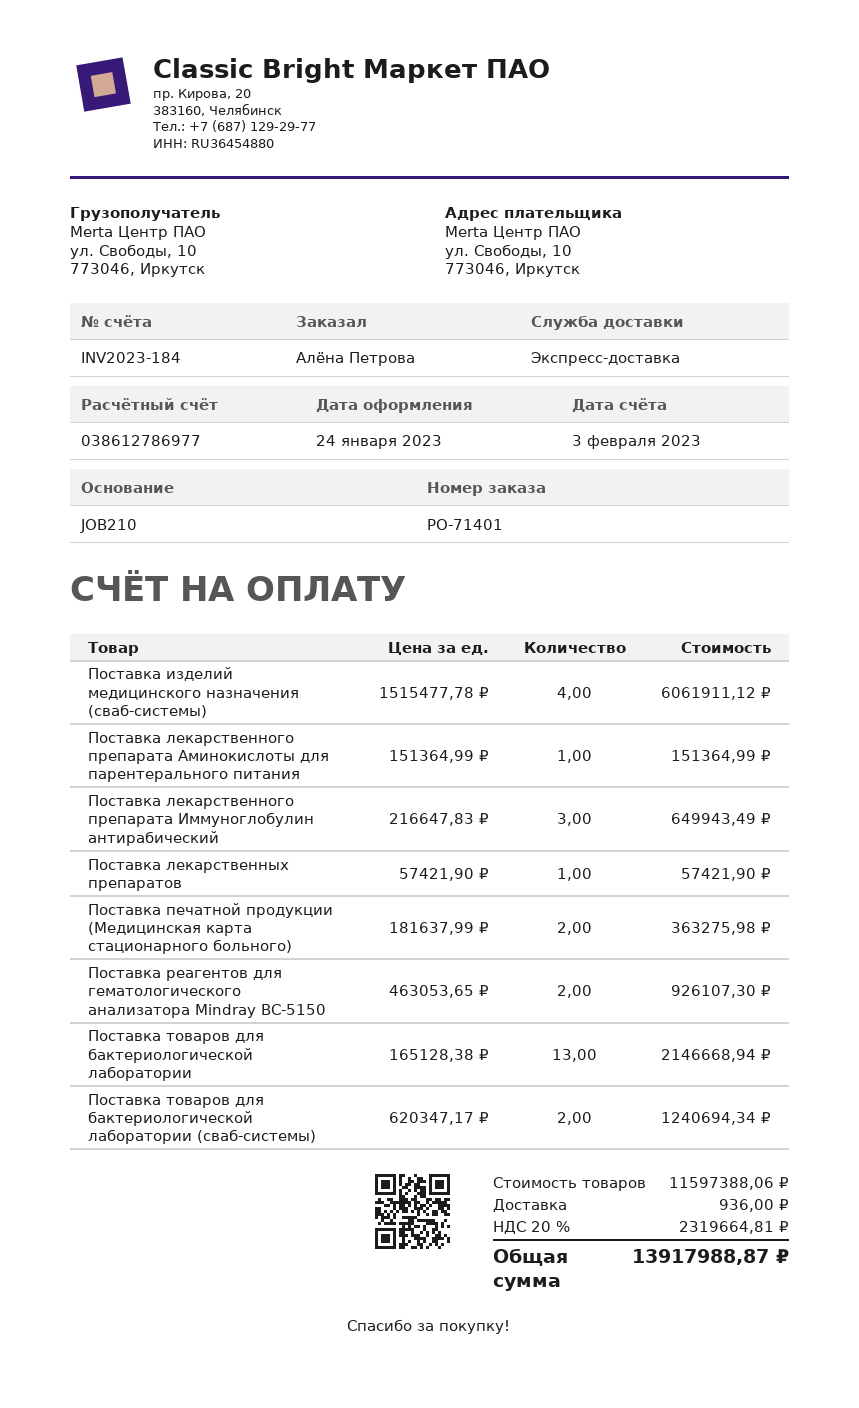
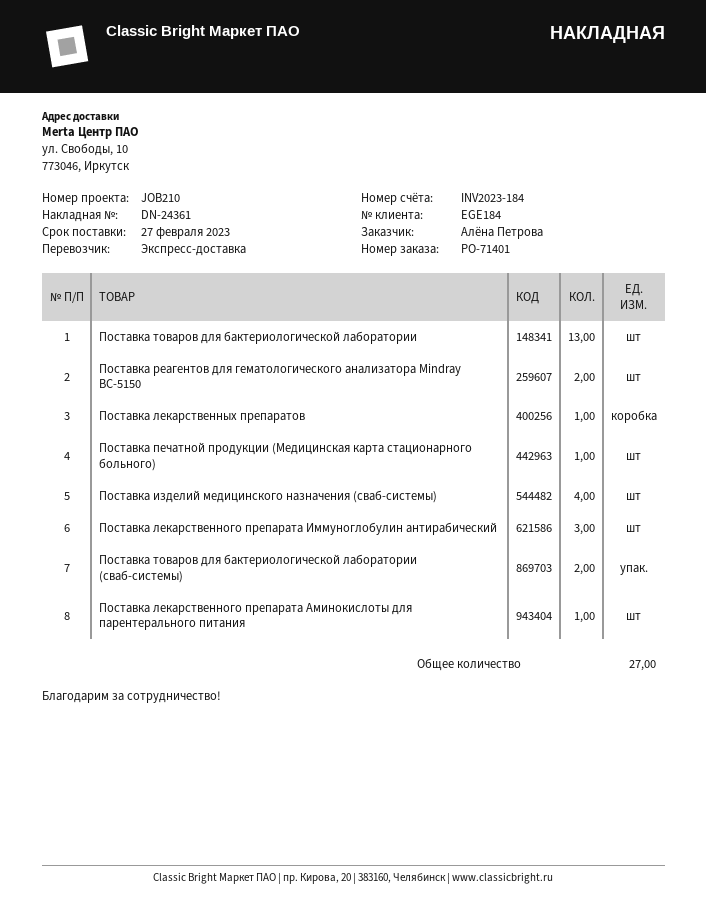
Поставка печатной продукции (Медицинская карта стационарного больного): 2 -> 1

